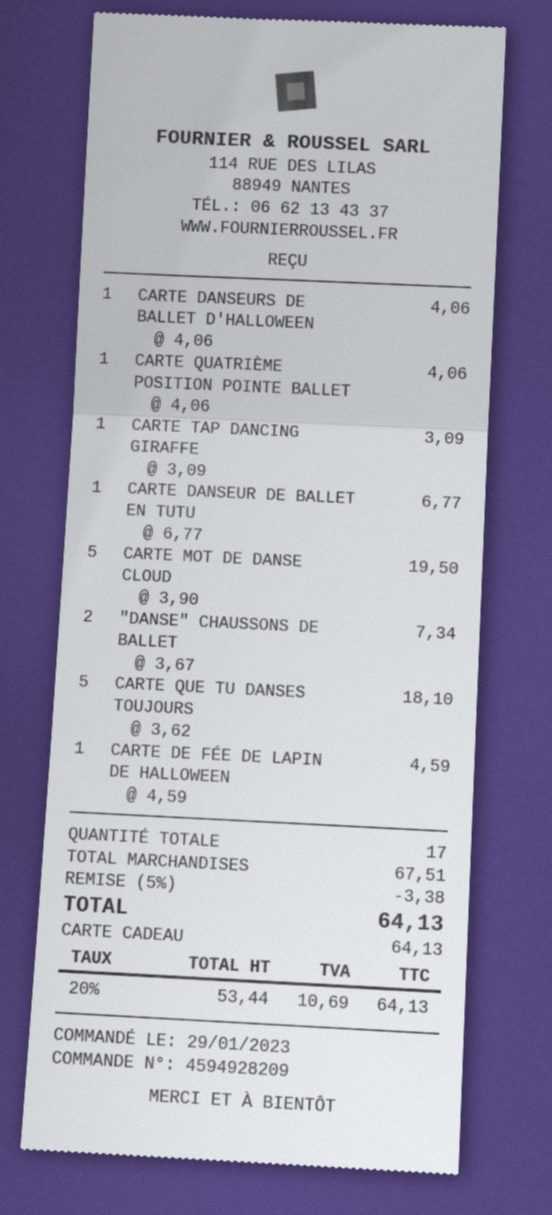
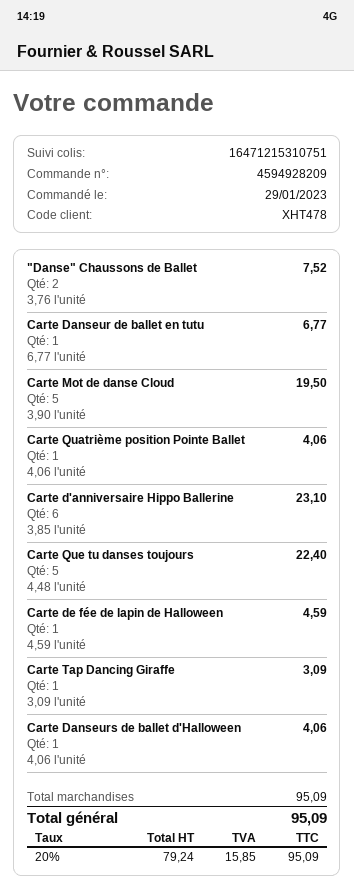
"DANSE" CHAUSSONS DE BALLET: 2 x 3.67 = 7.34 -> 2 x 3.76 = 7.52
CARTE QUE TU DANSES TOUJOURS: 5 x 3.62 = 18.10 -> 5 x 4.48 = 22.40
Carte d'anniversaire Hippo Ballerine: none -> 6 x 3.85 = 23.10
subtotal: 67.51 -> 95.09
discount: 5% = 3.38 -> none
net: 53.44 -> 79.24
tax: 20% = 10.69 -> 20% = 15.85
total: 64.13 -> 95.09

